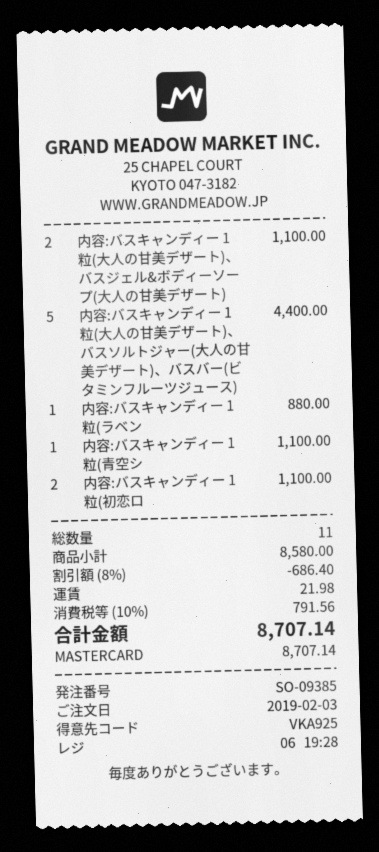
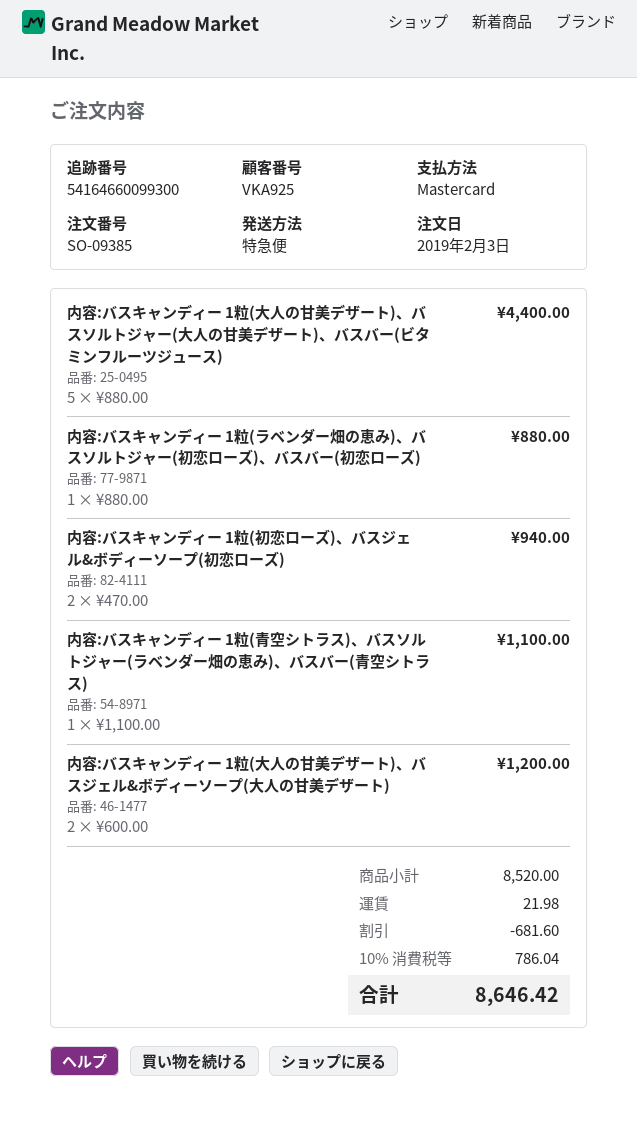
内容:バスキャンディー 1粒(大人の甘美デザート)、バスジェル&ボディーソープ(大人の甘美デザート): 2 for 1100.00 -> 2 for 1200.00
内容:バスキャンディー 1粒(初恋ロ: 2 for 1100.00 -> 2 for 940.00
subtotal: 8580.00 -> 8520.00
discount: 686.40 -> 681.60
tax: 10% = 791.56 -> 10% = 786.04
total: 8707.14 -> 8646.42

